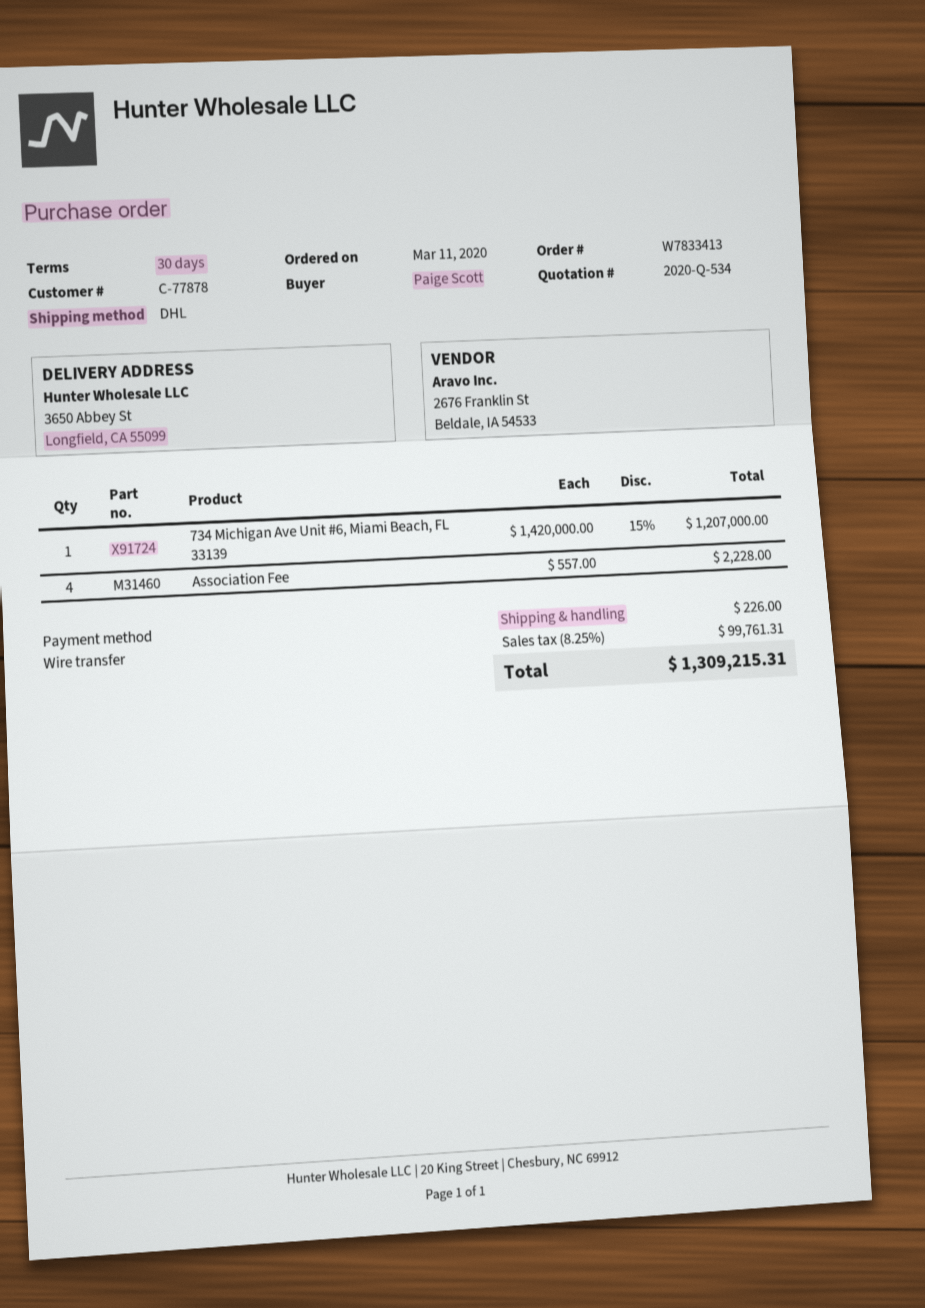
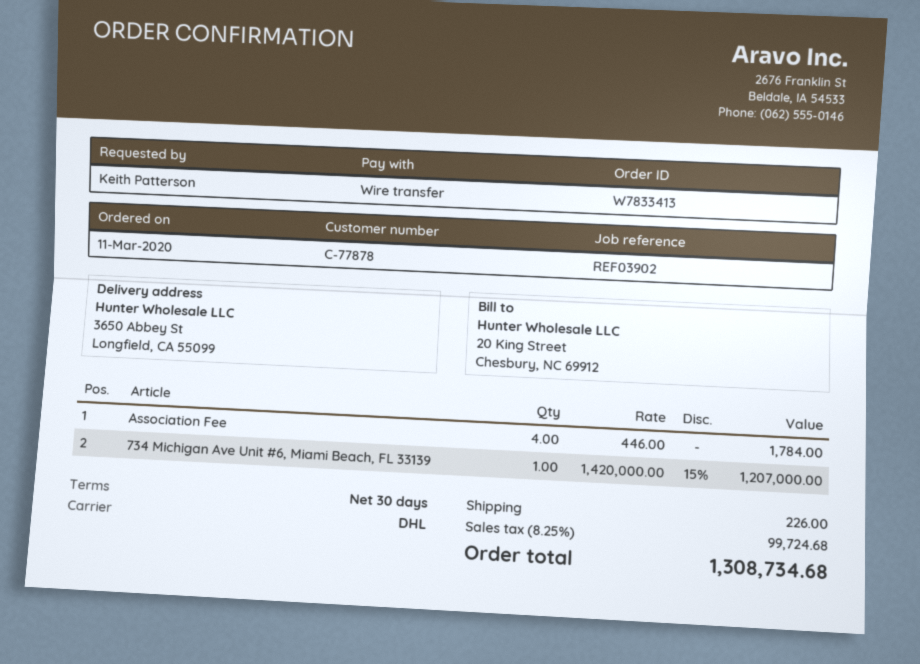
ordered by: Paige Scott -> Keith Patterson
Association Fee: 4 x 557.00 = 2228.00 -> 4 x 446.00 = 1784.00
tax: 8.25% = 99761.31 -> 8.25% = 99724.68
total: 1309215.31 -> 1308734.68

